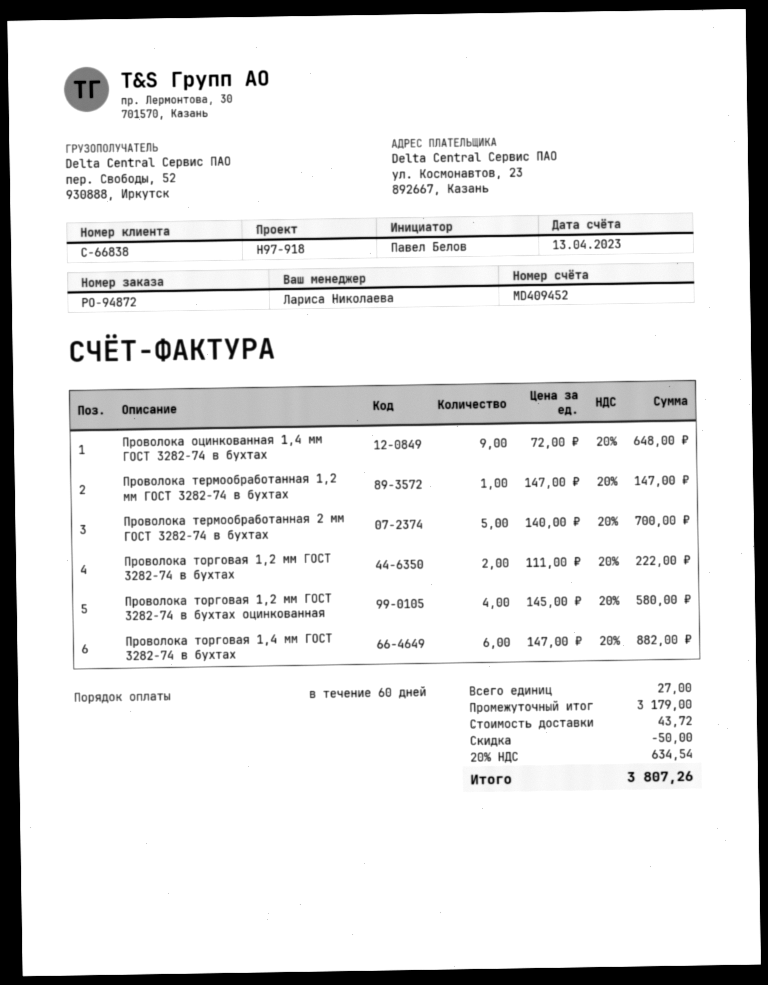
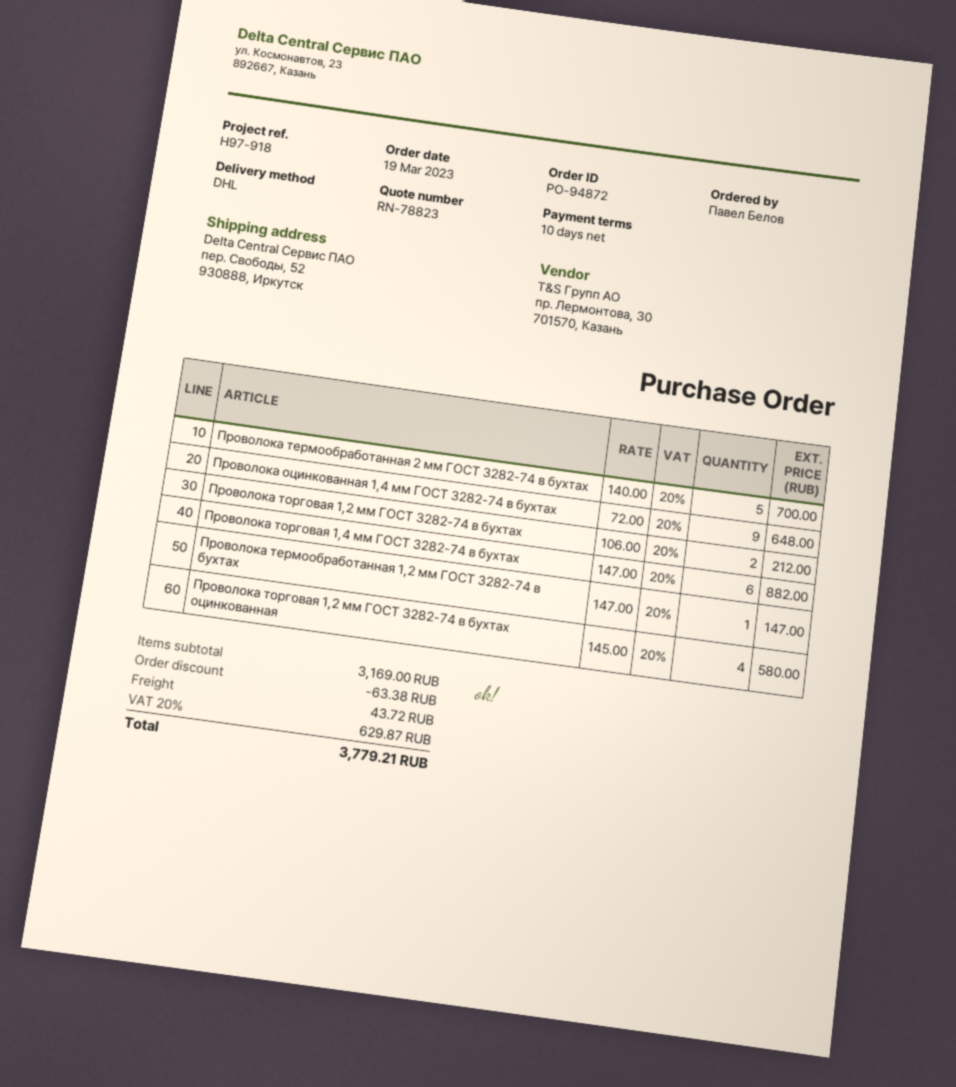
payment terms: 60 days -> 10 days
Проволока торговая 1,2 мм ГОСТ 3282-74 в бухтах: 2 x 111.00 = 222.00 -> 2 x 106.00 = 212.00
subtotal: 3179.00 -> 3169.00
discount: 50.00 -> 63.38
tax: 20% = 634.54 -> 20% = 629.87
total: 3807.26 -> 3779.21

